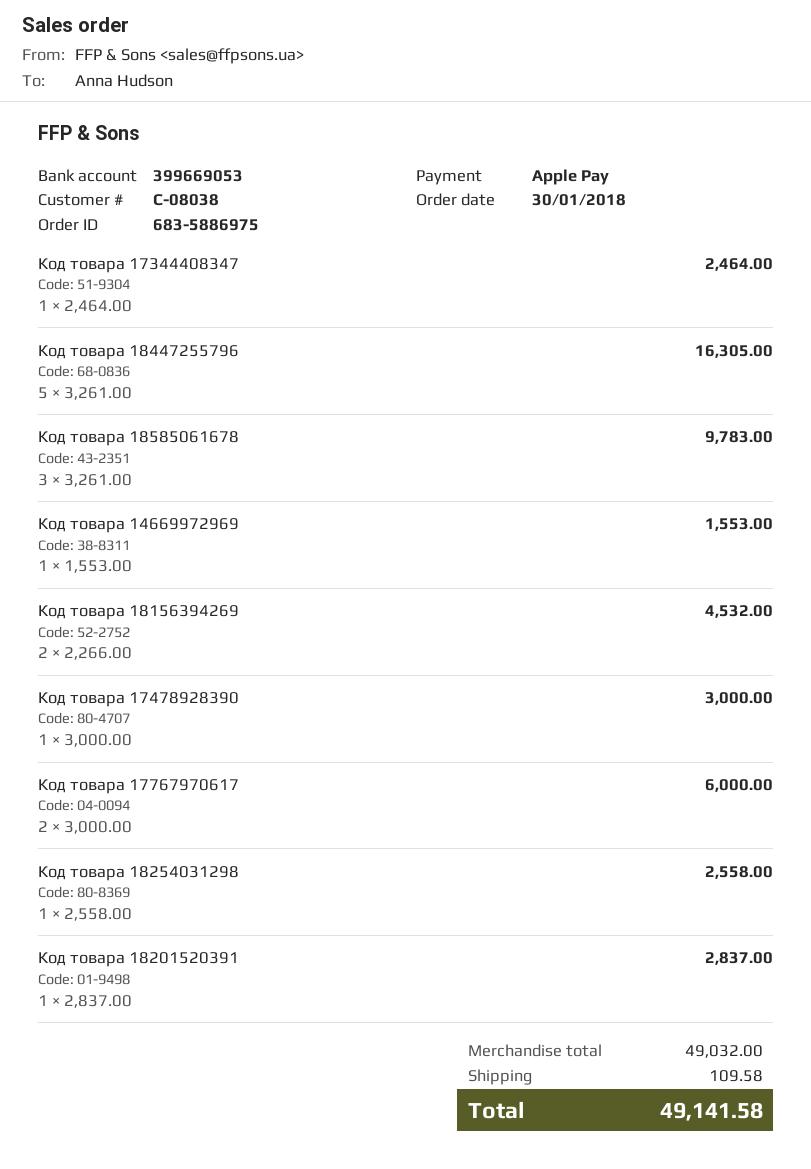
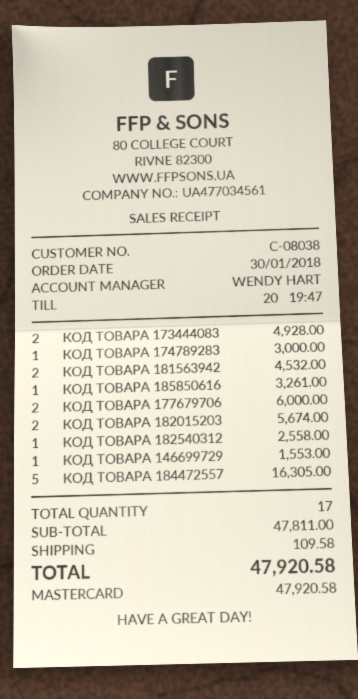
payment method: Apple Pay -> Mastercard
Код товара 17344408347: 1 for 2464.00 -> 2 for 4928.00
Код товара 18585061678: 3 for 9783.00 -> 1 for 3261.00
Код товара 18201520391: 1 for 2837.00 -> 2 for 5674.00
subtotal: 49032.00 -> 47811.00
total: 49141.58 -> 47920.58

